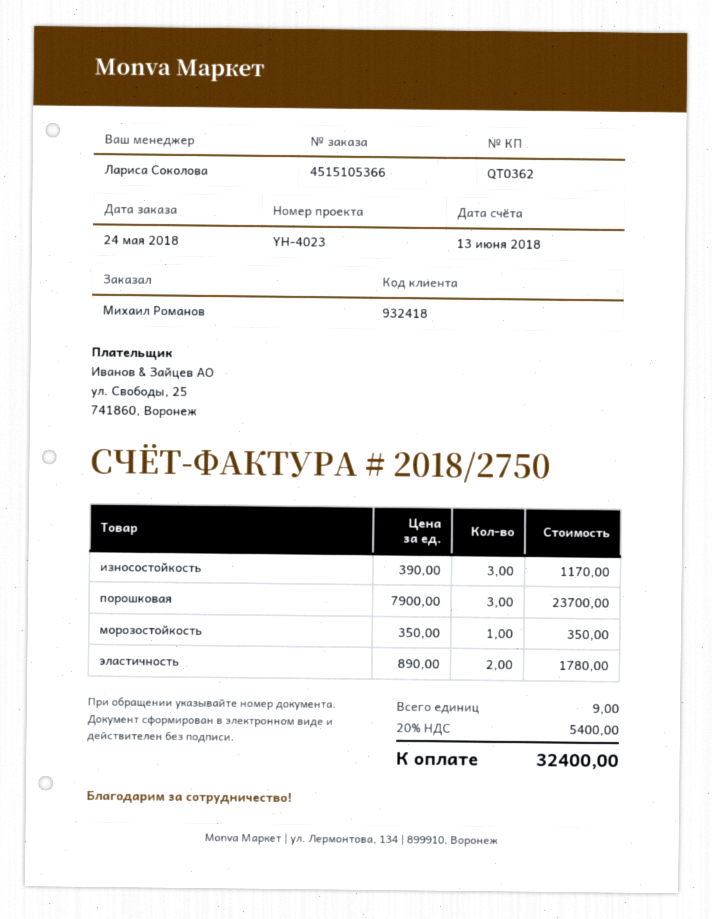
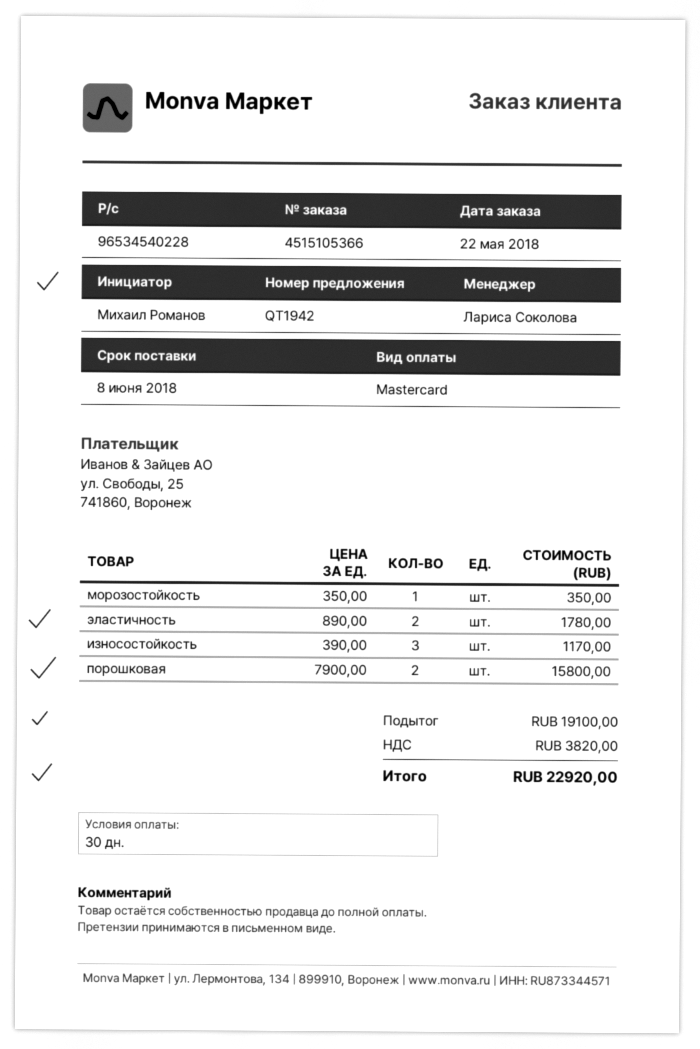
quote number: QT0362 -> QT1942
order date: 2018-05-24 -> 2018-05-22
порошковая: 3 x 7900.00 = 23700.00 -> 2 x 7900.00 = 15800.00
tax: 5400.00 -> 3820.00
total: 32400.00 -> 22920.00

